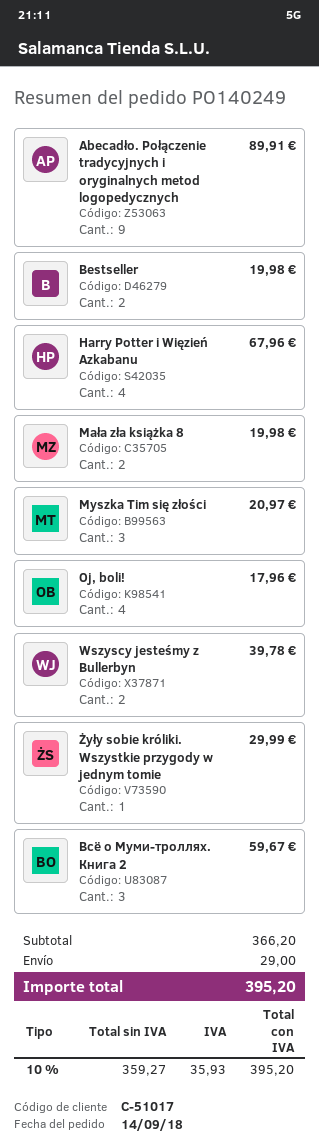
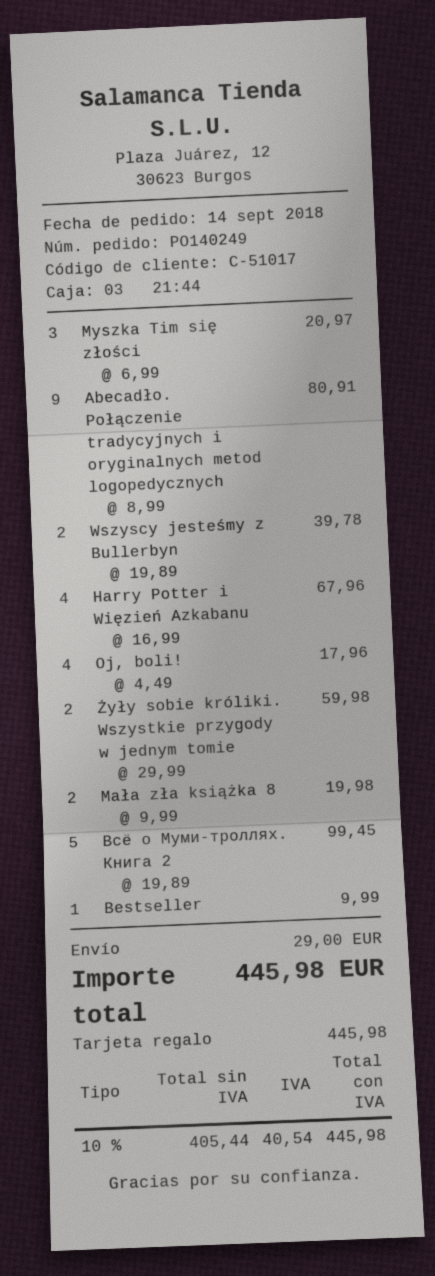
Abecadło. Połączenie tradycyjnych i oryginalnych metod logopedycznych: 9 for 89.91 -> 9 for 80.91
Bestseller: 2 for 19.98 -> 1 for 9.99
Żyły sobie króliki. Wszystkie przygody w jednym tomie: 1 for 29.99 -> 2 for 59.98
Всё о Муми-троллях. Книга 2: 3 for 59.67 -> 5 for 99.45
net: 359.27 -> 405.44
tax: 10% = 35.93 -> 10% = 40.54
total: 395.20 -> 445.98

